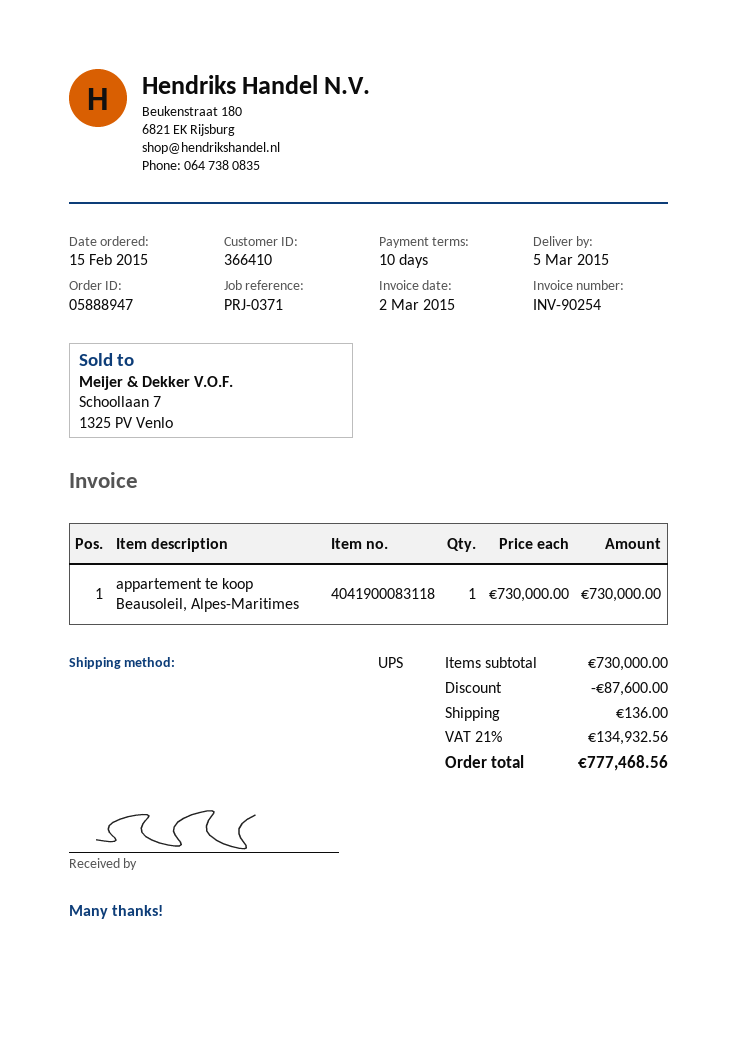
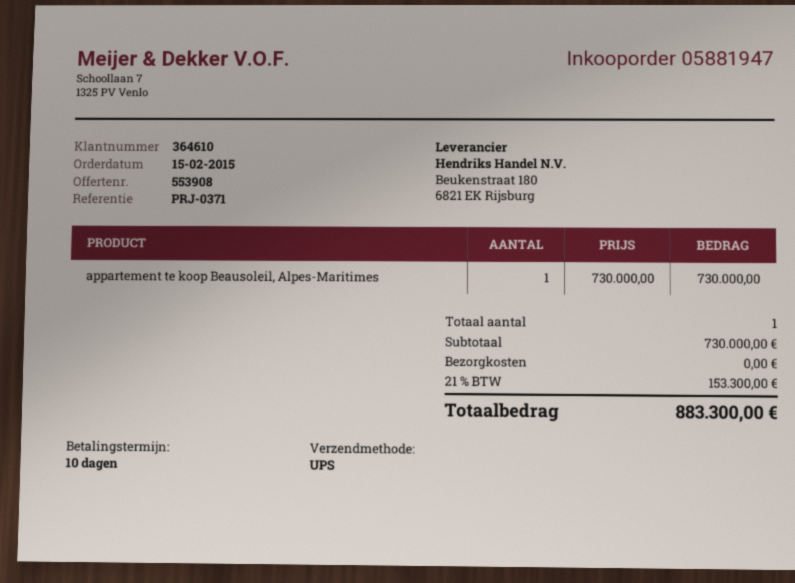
order number: 05888947 -> 05881947
customer number: 366410 -> 364610
discount: 87600.00 -> none
shipping: 136.00 -> 0.00
tax: 21% = 134932.56 -> 21% = 153300.00
total: 777468.56 -> 883300.00

